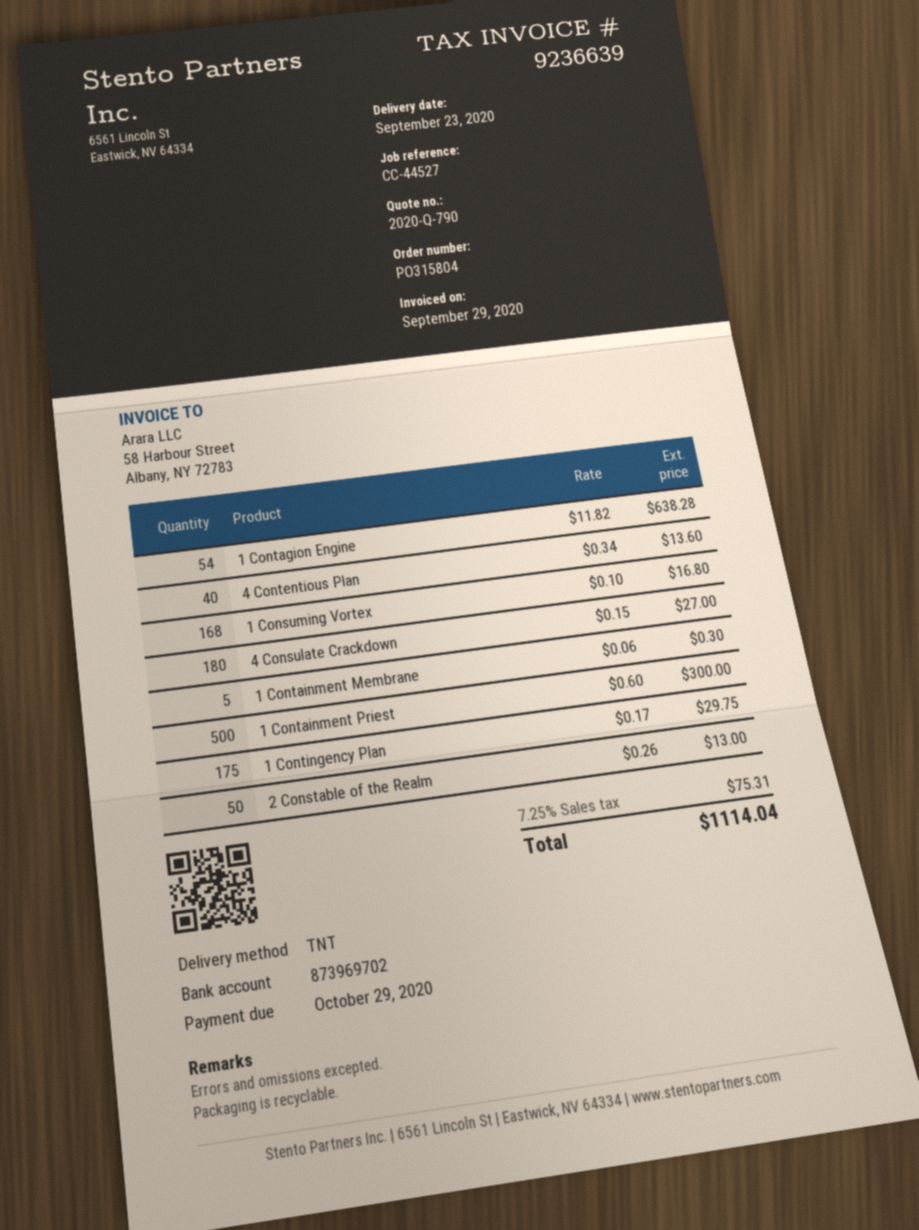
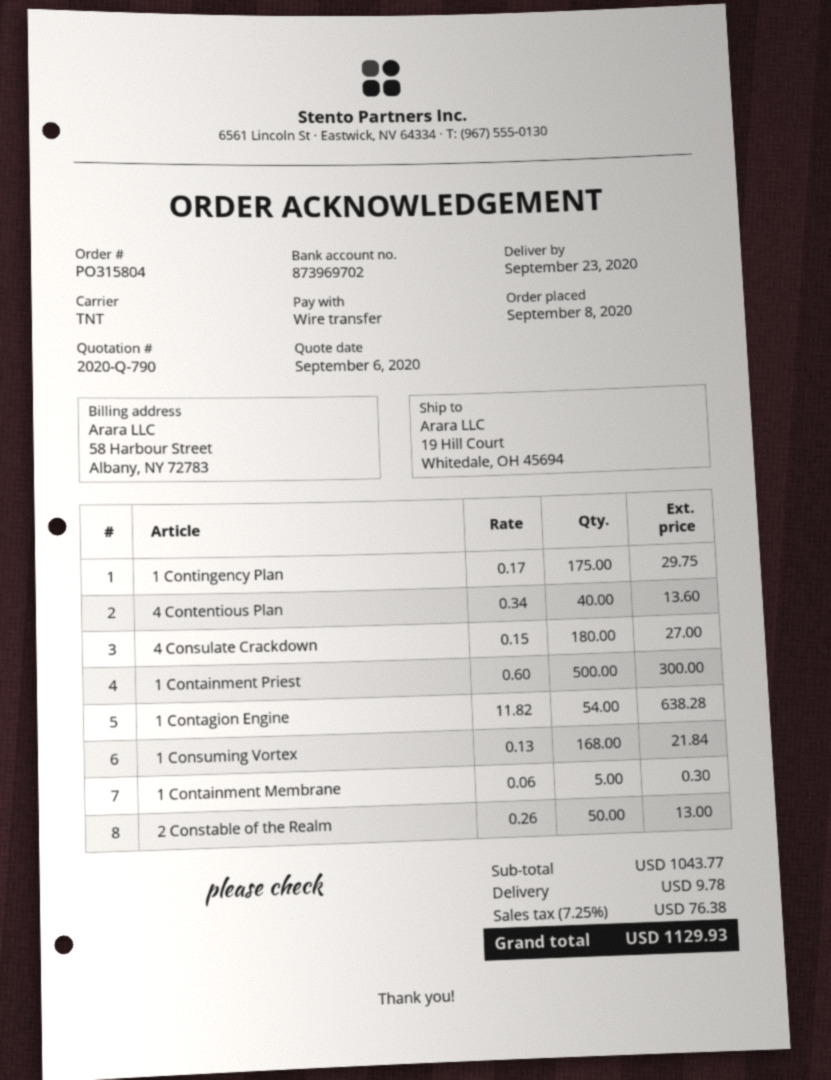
1 Consuming Vortex: 168 x 0.10 = 16.80 -> 168 x 0.13 = 21.84
shipping: none -> 9.78
tax: 7.25% = 75.31 -> 7.25% = 76.38
total: 1114.04 -> 1129.93

